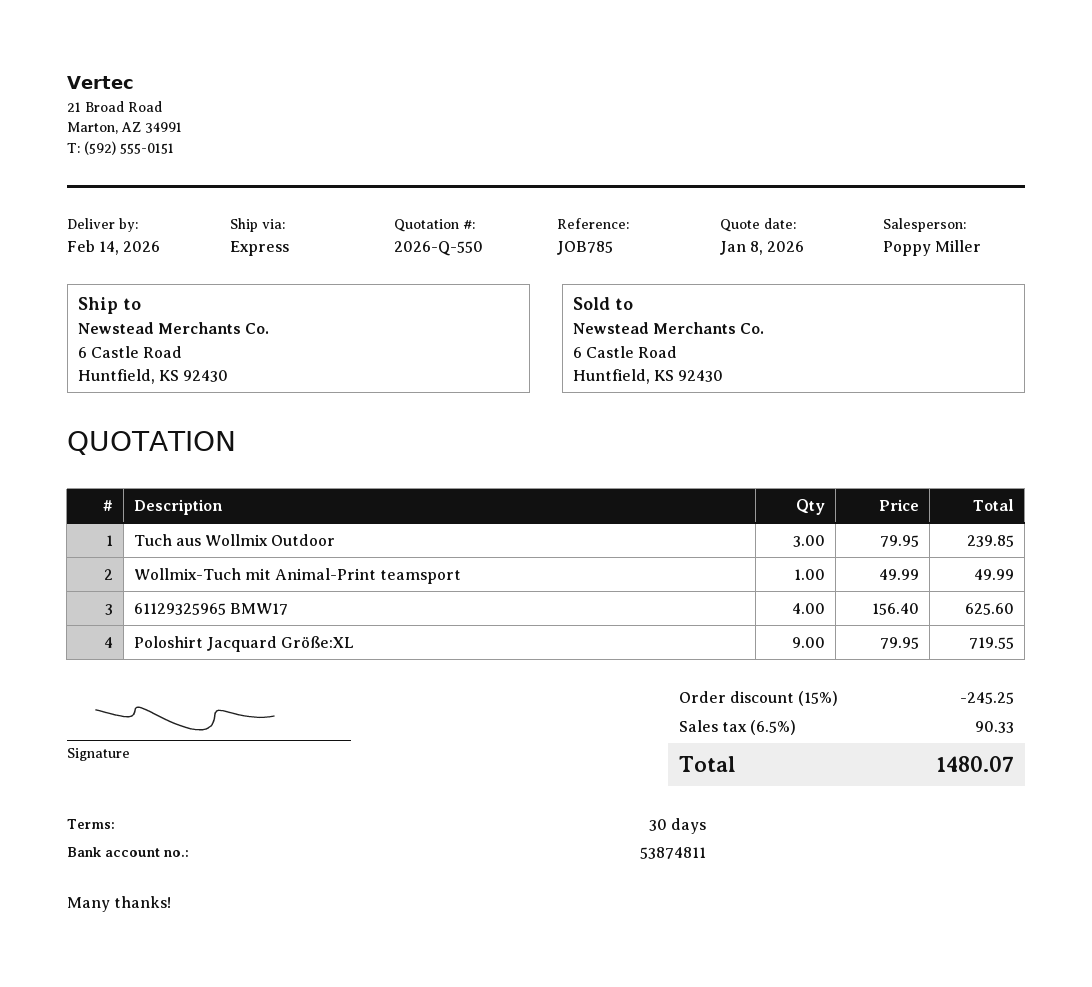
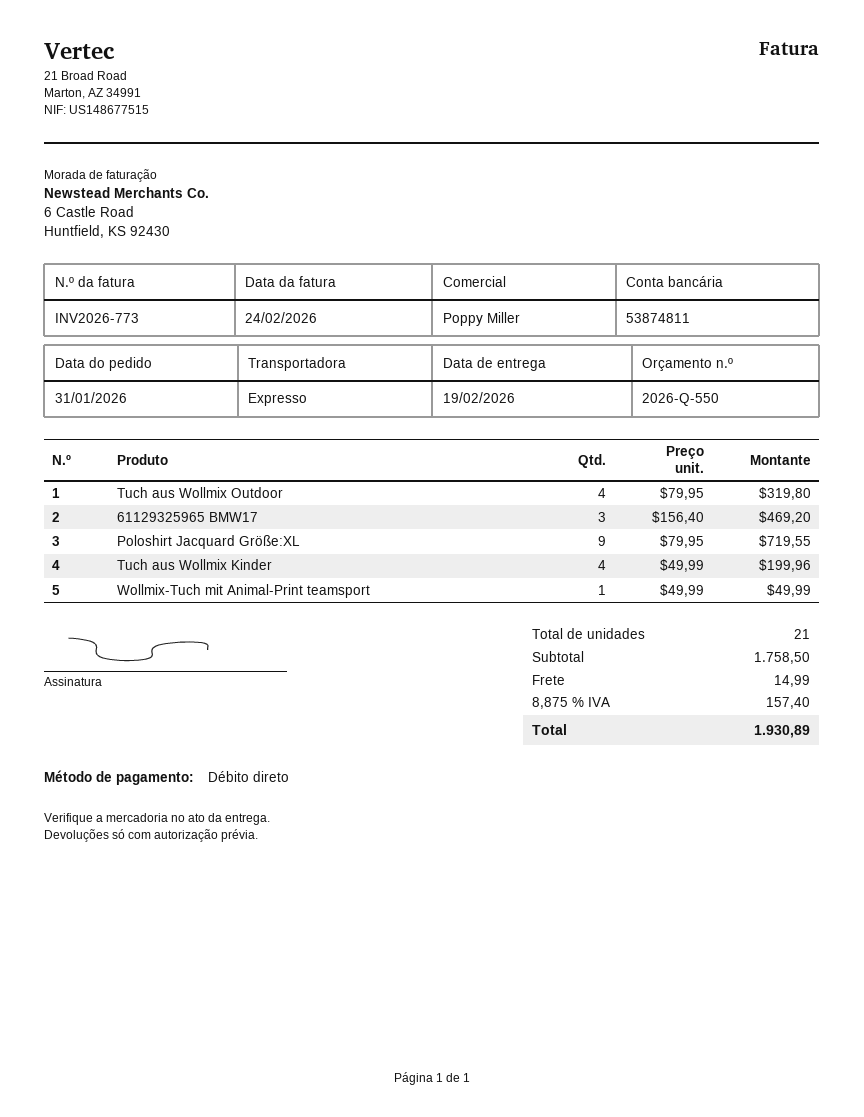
delivery date: 2026-02-14 -> 2026-02-19
Tuch aus Wollmix Outdoor: 3 x 79.95 = 239.85 -> 4 x 79.95 = 319.80
61129325965 BMW17: 4 x 156.40 = 625.60 -> 3 x 156.40 = 469.20
Tuch aus Wollmix Kinder: none -> 4 x 49.99 = 199.96
discount: 15% = 245.25 -> none
shipping: none -> 14.99
tax: 6.5% = 90.33 -> 8.875% = 157.40
total: 1480.07 -> 1930.89

